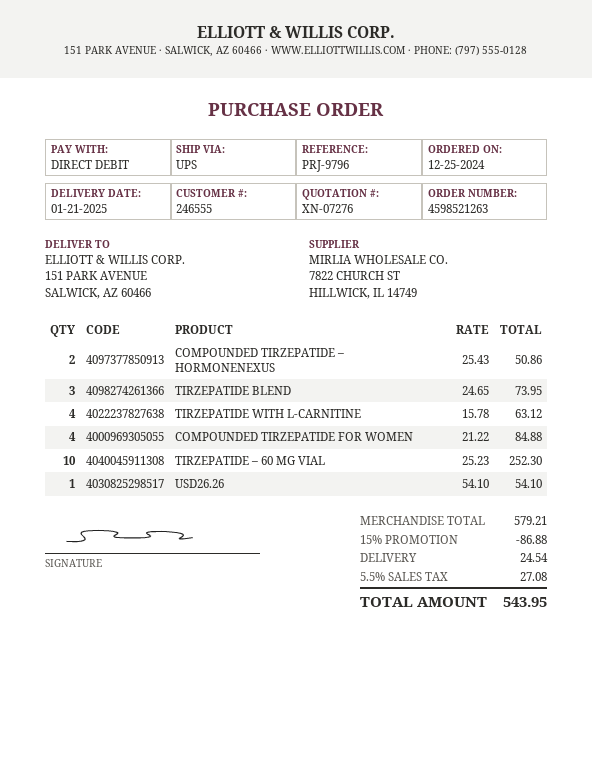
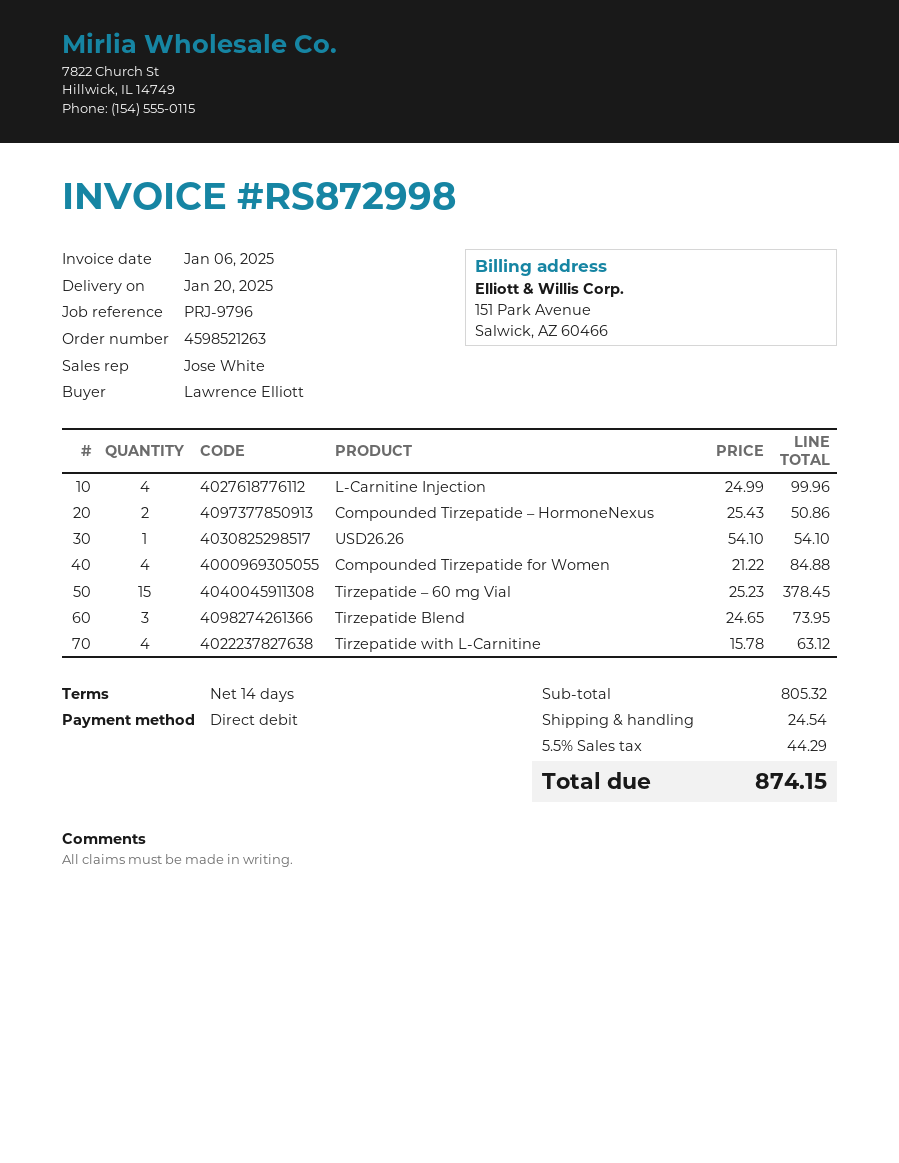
delivery date: 2025-01-21 -> 2025-01-20
TIRZEPATIDE – 60 MG VIAL: 10 x 25.23 = 252.30 -> 15 x 25.23 = 378.45
L-Carnitine Injection: none -> 4 x 24.99 = 99.96
subtotal: 579.21 -> 805.32
discount: 15% = 86.88 -> none
tax: 5.5% = 27.08 -> 5.5% = 44.29
total: 543.95 -> 874.15

